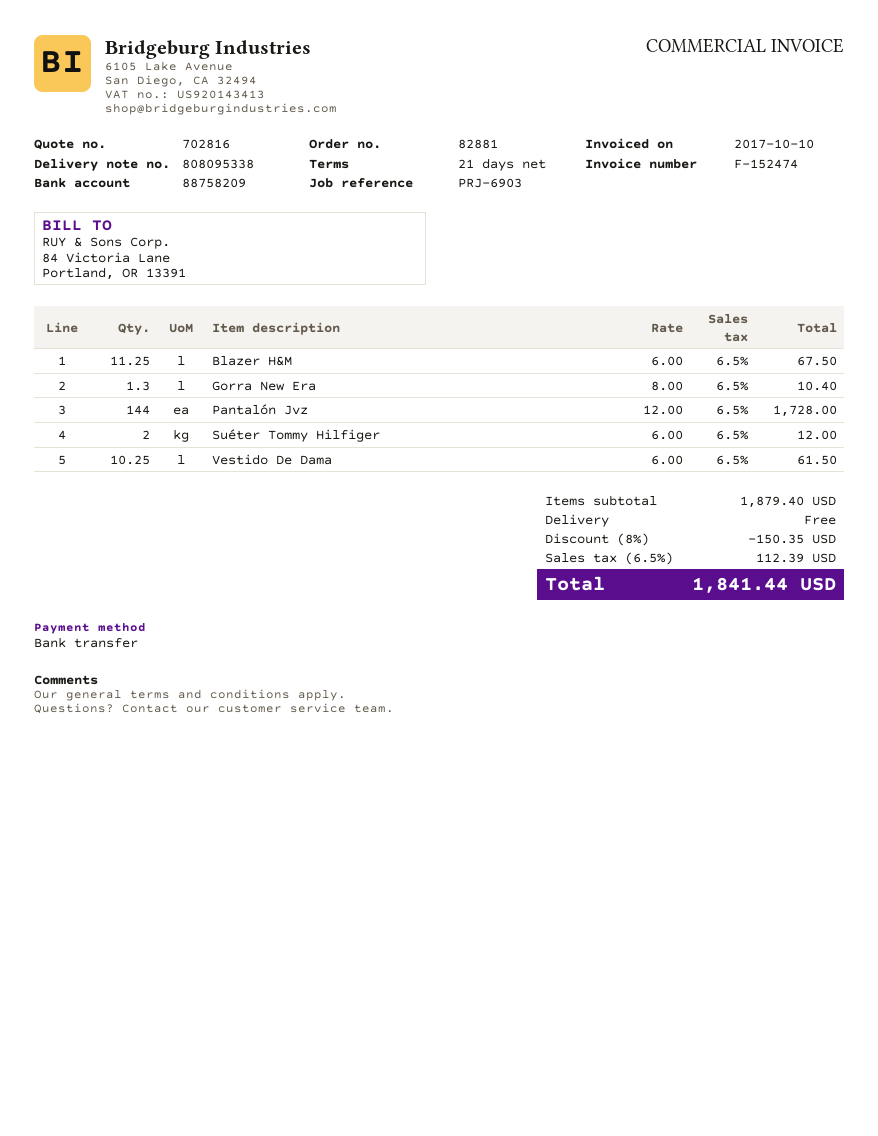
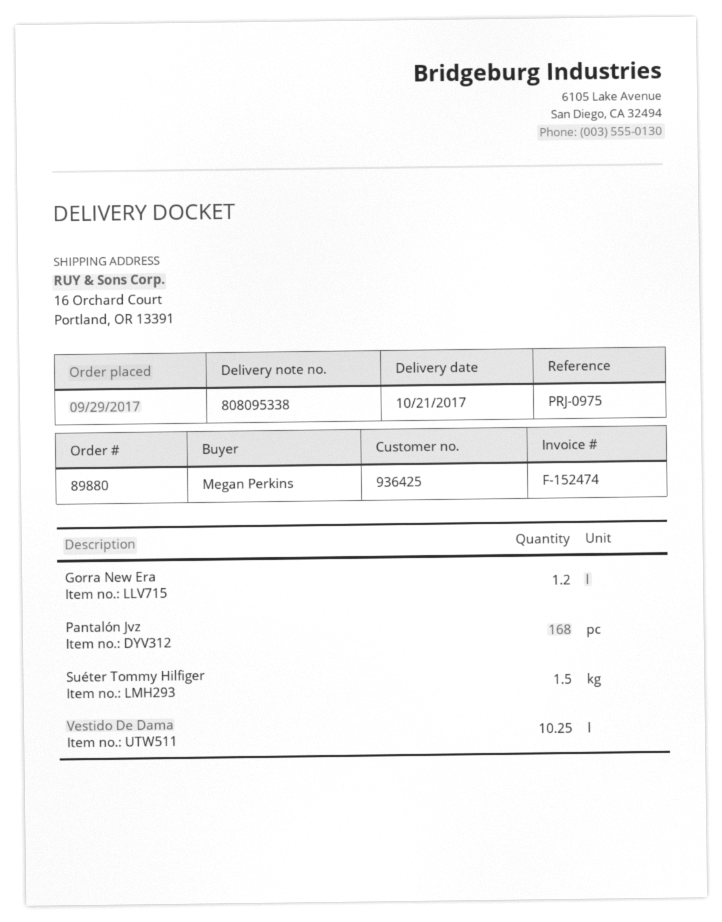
order number: 82881 -> 89880
reference: PRJ-6903 -> PRJ-0975
Blazer H&M: 11.25 -> none
Gorra New Era: 1.3 -> 1.2
Pantalón Jvz: 144 -> 168
Suéter Tommy Hilfiger: 2 -> 1.5

